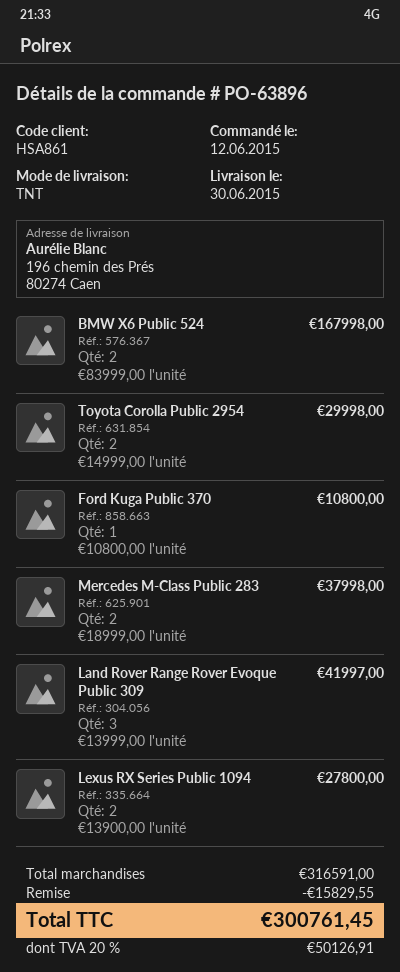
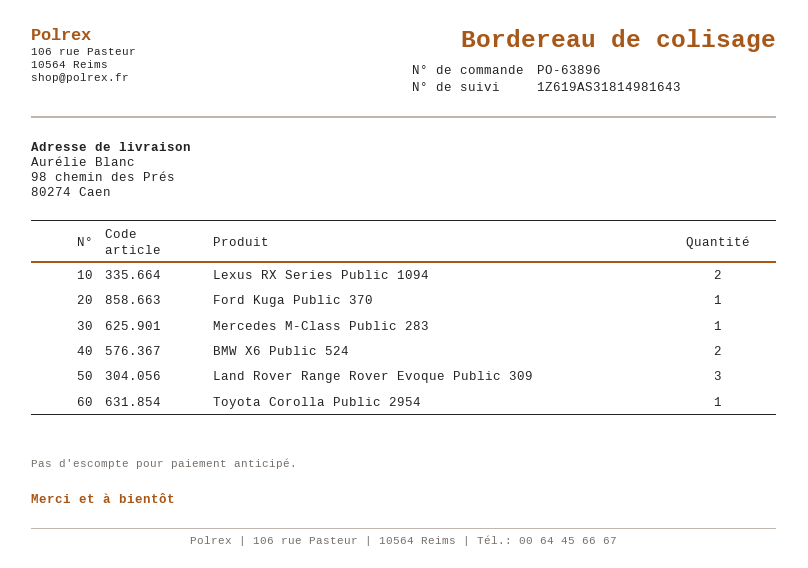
ship to: 196 chemin des Prés, 80274 Caen -> 98 chemin des Prés, 80274 Caen
Toyota Corolla Public 2954: 2 -> 1
Mercedes M-Class Public 283: 2 -> 1

